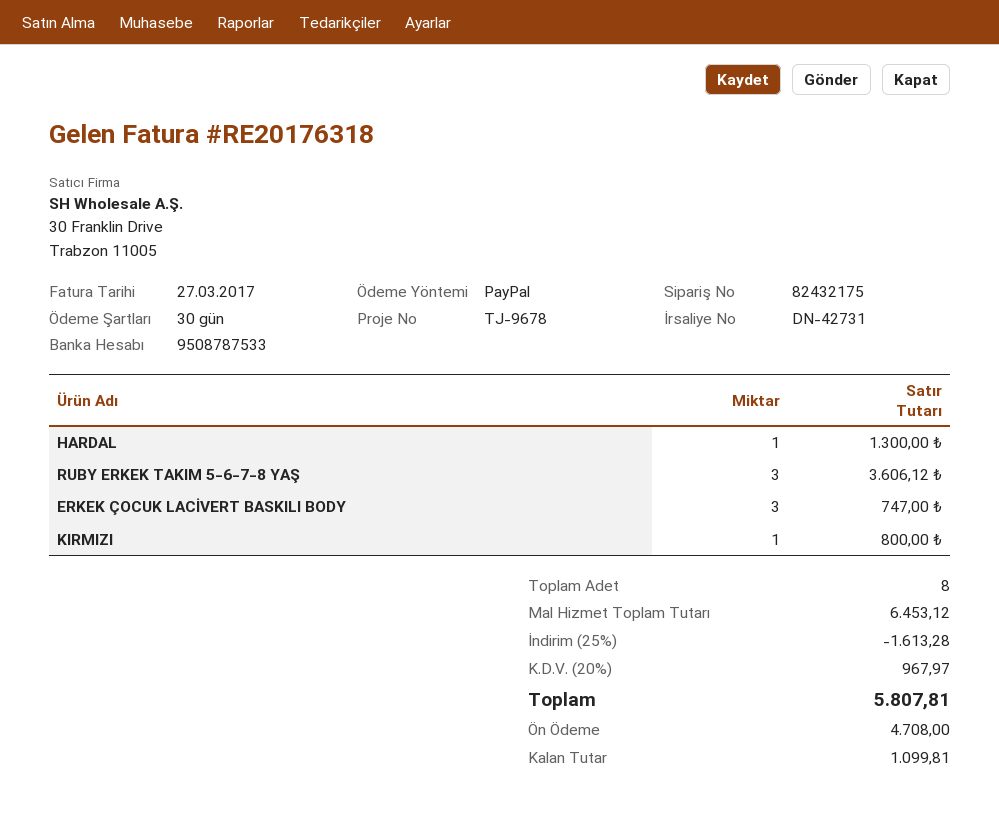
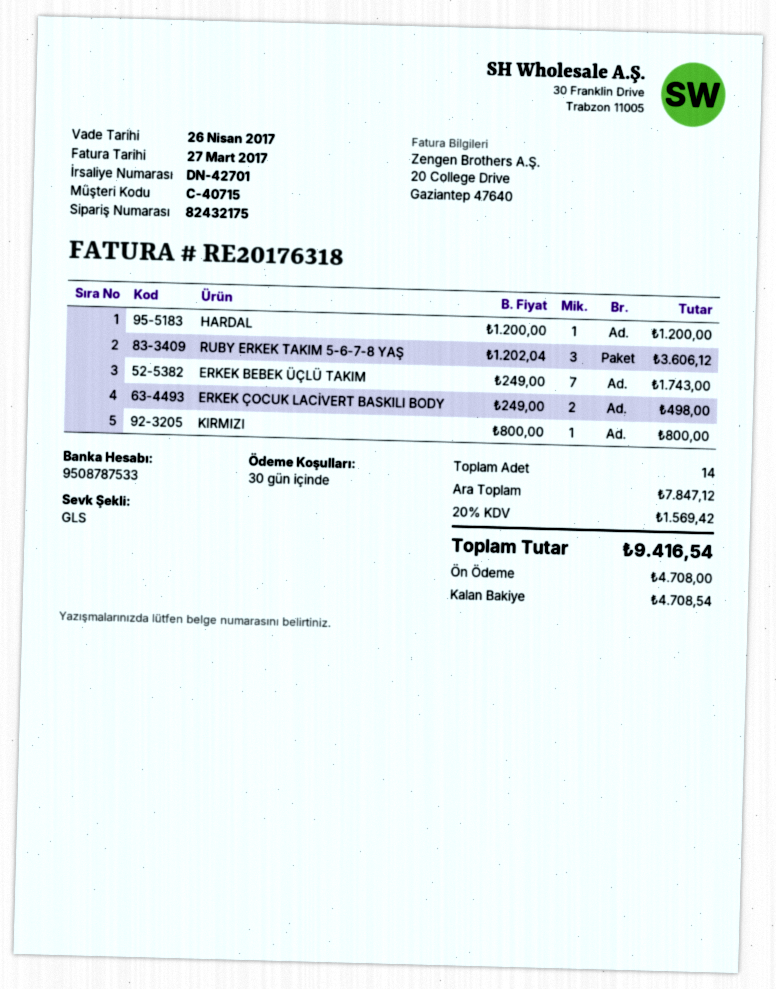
delivery note number: DN-42731 -> DN-42701
HARDAL: 1 for 1300.00 -> 1 for 1200.00
ERKEK ÇOCUK LACİVERT BASKILI BODY: 3 for 747.00 -> 2 for 498.00
ERKEK BEBEK ÜÇLÜ TAKIM: none -> 7 for 1743.00
total quantity: 8 -> 14
subtotal: 6453.12 -> 7847.12
discount: 25% = 1613.28 -> none
tax: 20% = 967.97 -> 20% = 1569.42
total: 5807.81 -> 9416.54
balance: 1099.81 -> 4708.54

